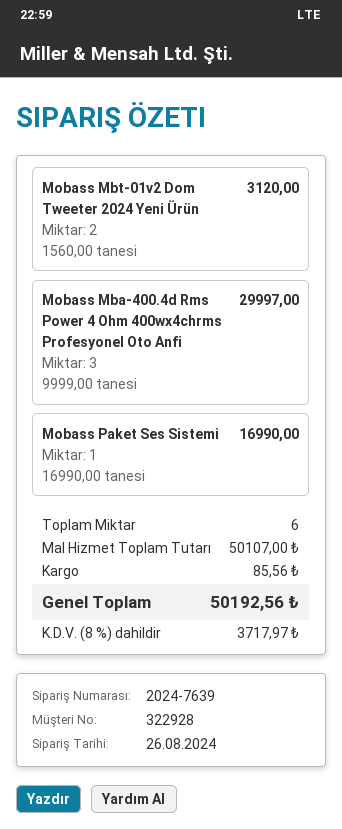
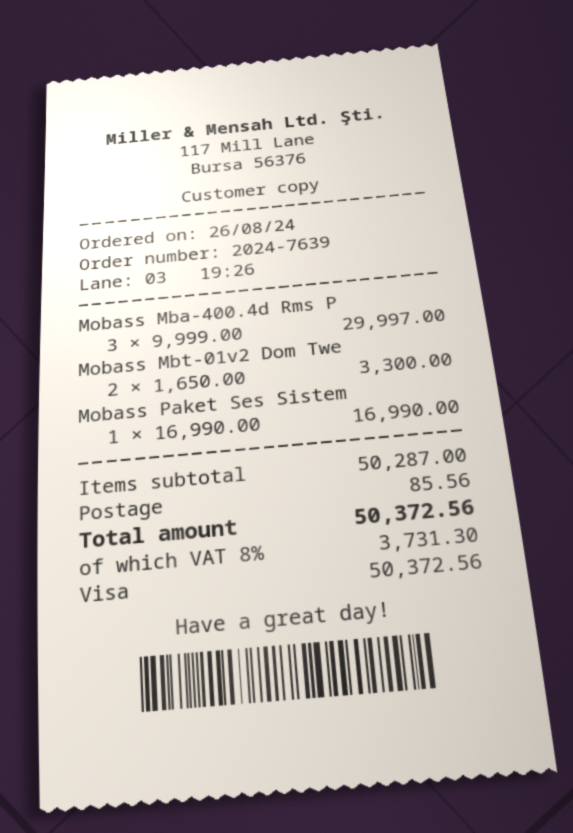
Mobass Mbt-01v2 Dom Tweeter 2024 Yeni Ürün: 2 x 1560.00 = 3120.00 -> 2 x 1650.00 = 3300.00
subtotal: 50107.00 -> 50287.00
tax: 8% = 3717.97 -> 8% = 3731.30
total: 50192.56 -> 50372.56

